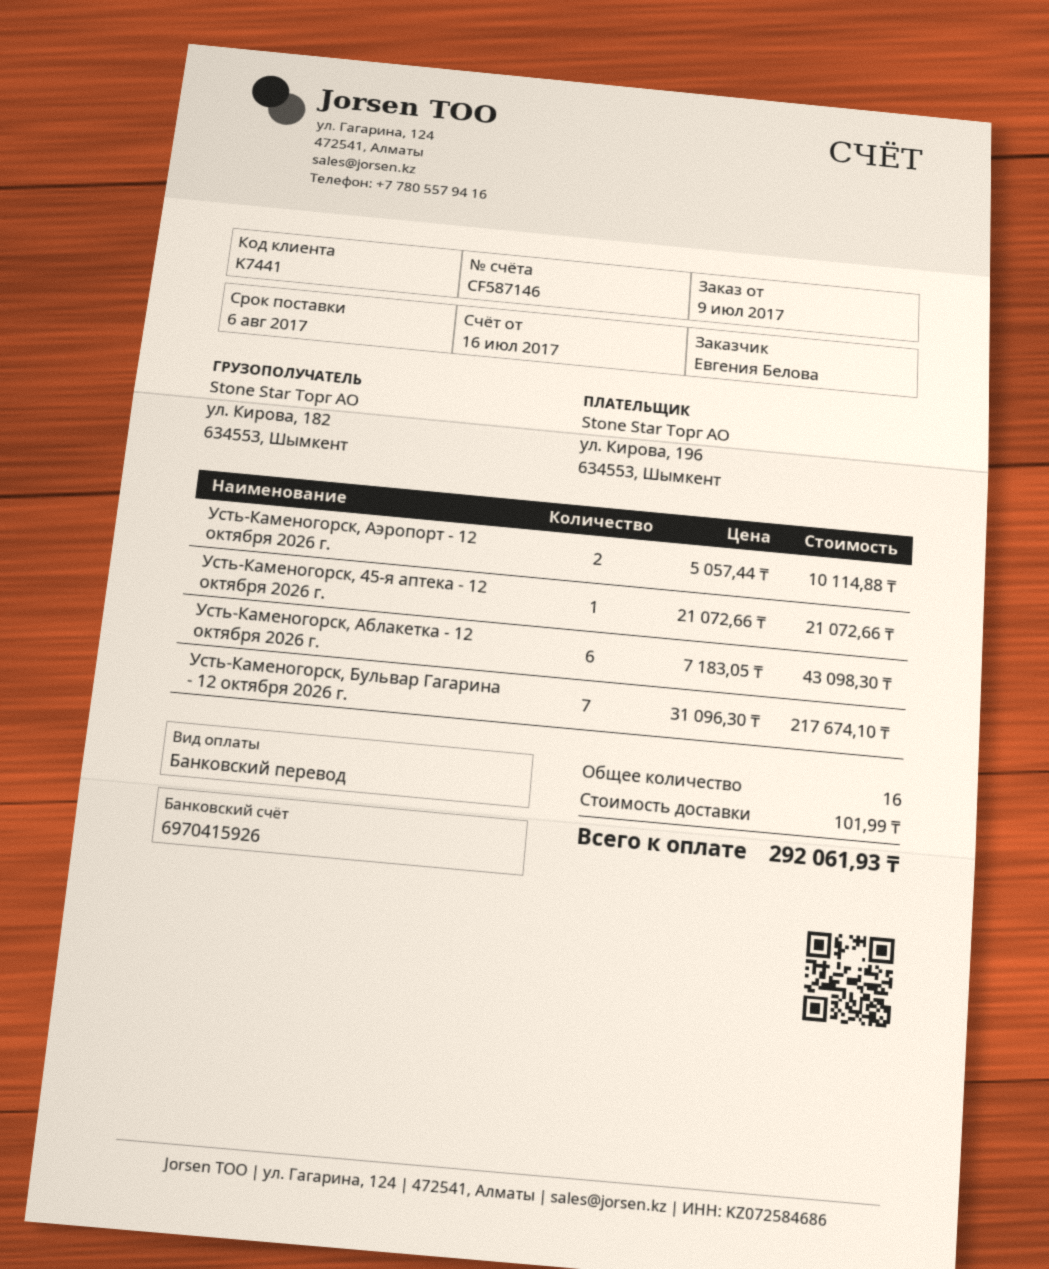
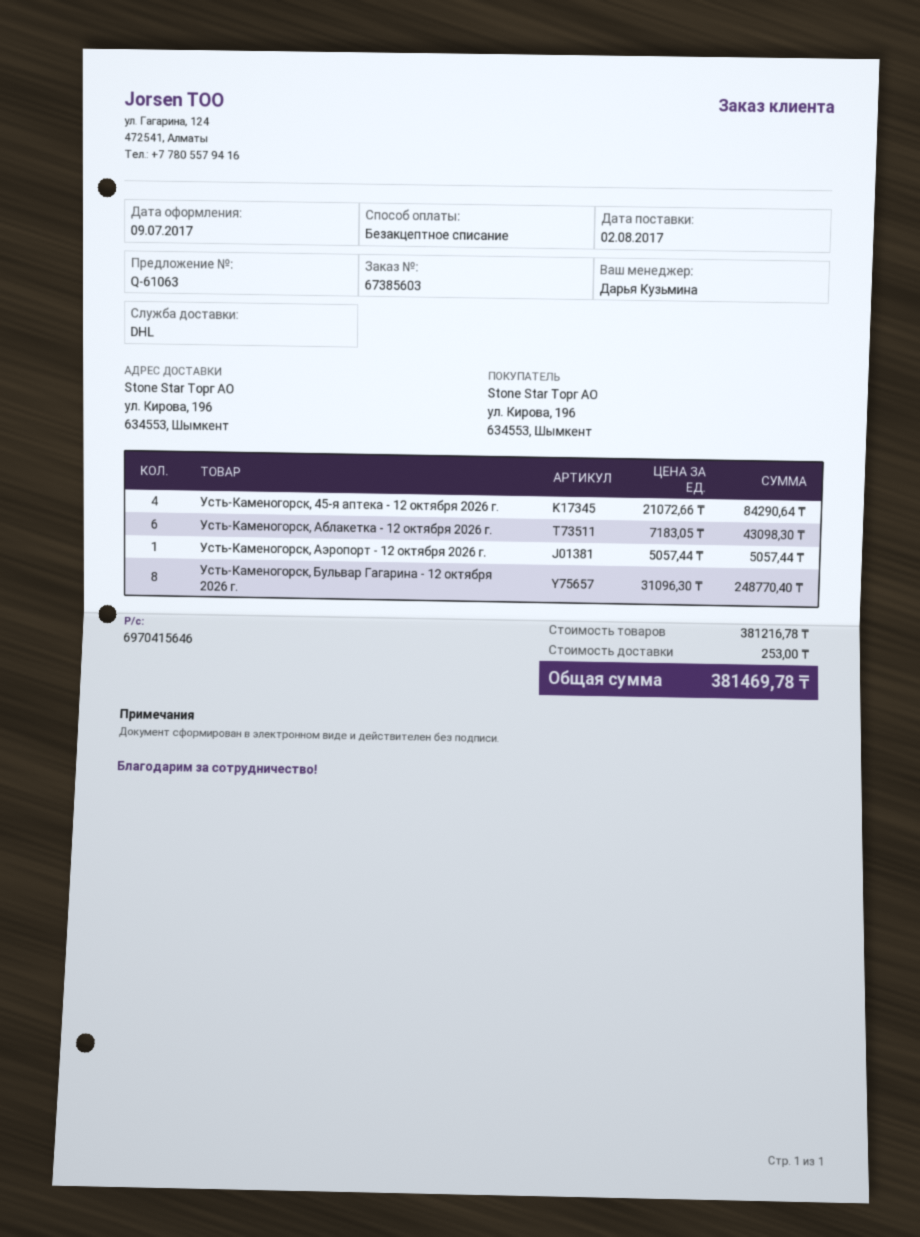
delivery date: 2017-08-06 -> 2017-08-02
payment method: bank transfer -> direct debit
bank account: 6970415926 -> 6970415646
ship to: ул. Кирова, 182, 634553, Шымкент -> ул. Кирова, 196, 634553, Шымкент
Усть-Каменогорск, Аэропорт - 12 октября 2026 г.: 2 x 5057.44 = 10114.88 -> 1 x 5057.44 = 5057.44
Усть-Каменогорск, 45-я аптека - 12 октября 2026 г.: 1 x 21072.66 = 21072.66 -> 4 x 21072.66 = 84290.64
Усть-Каменогорск, Бульвар Гагарина - 12 октября 2026 г.: 7 x 31096.30 = 217674.10 -> 8 x 31096.30 = 248770.40
shipping: 101.99 -> 253.00
total: 292061.93 -> 381469.78

